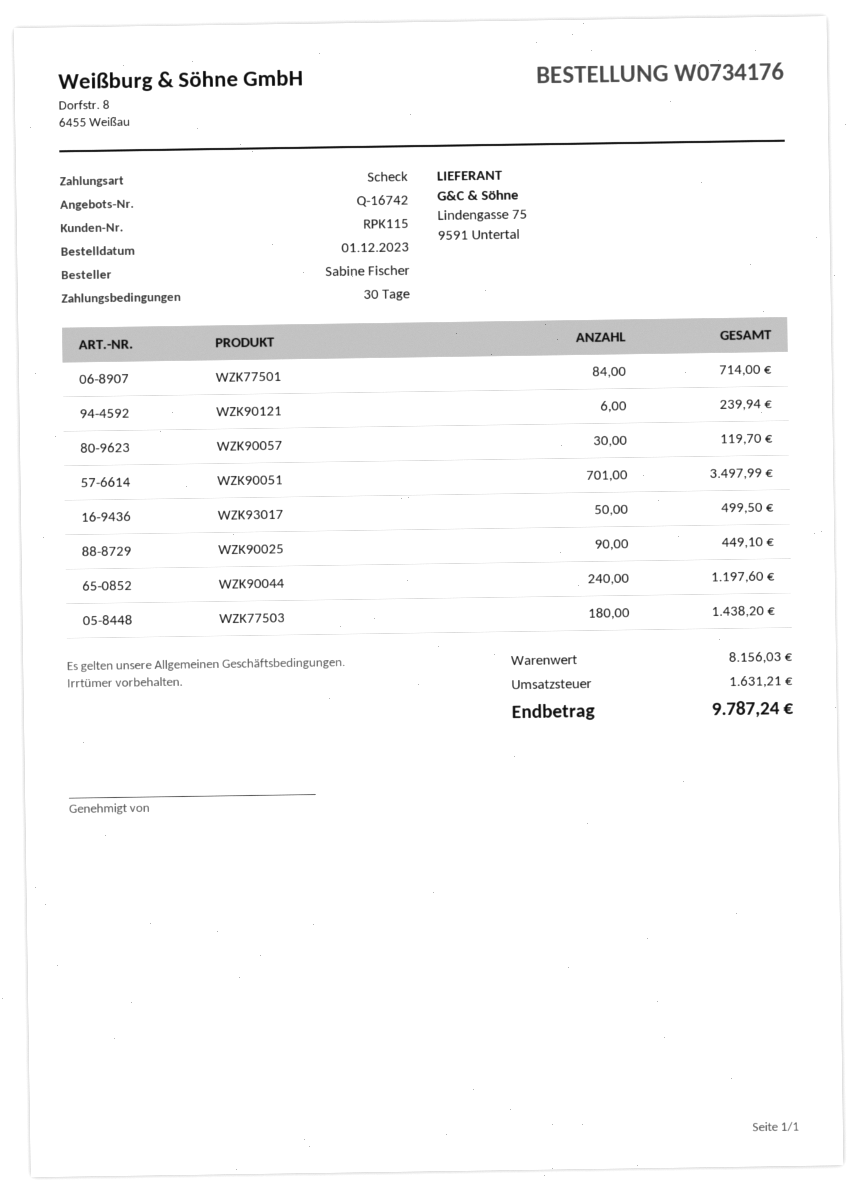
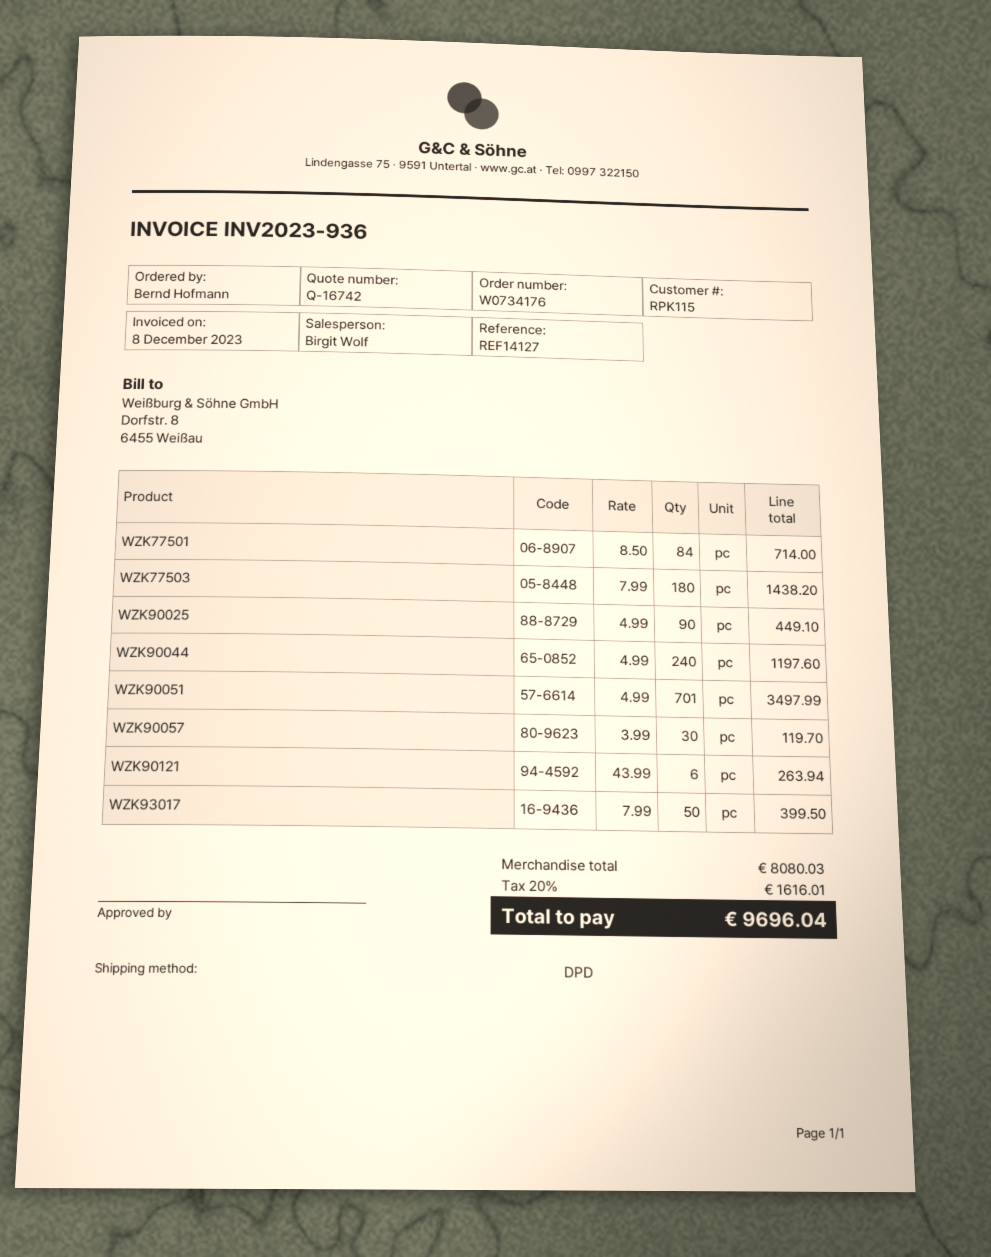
ordered by: Sabine Fischer -> Bernd Hofmann
WZK90121: 6 for 239.94 -> 6 for 263.94
WZK93017: 50 for 499.50 -> 50 for 399.50
subtotal: 8156.03 -> 8080.03
tax: 1631.21 -> 1616.01
total: 9787.24 -> 9696.04

